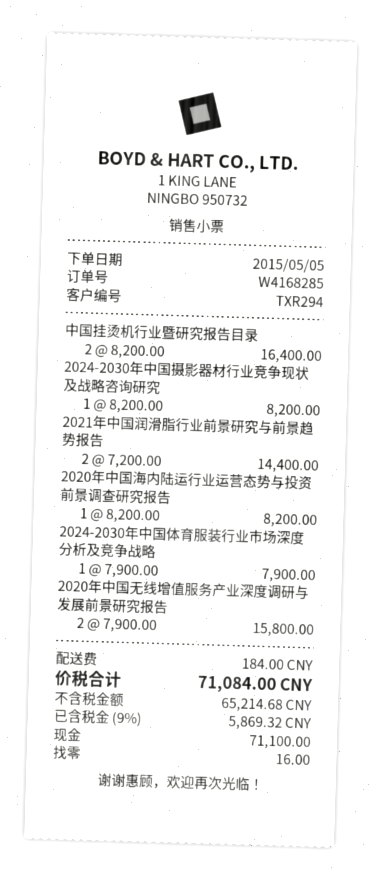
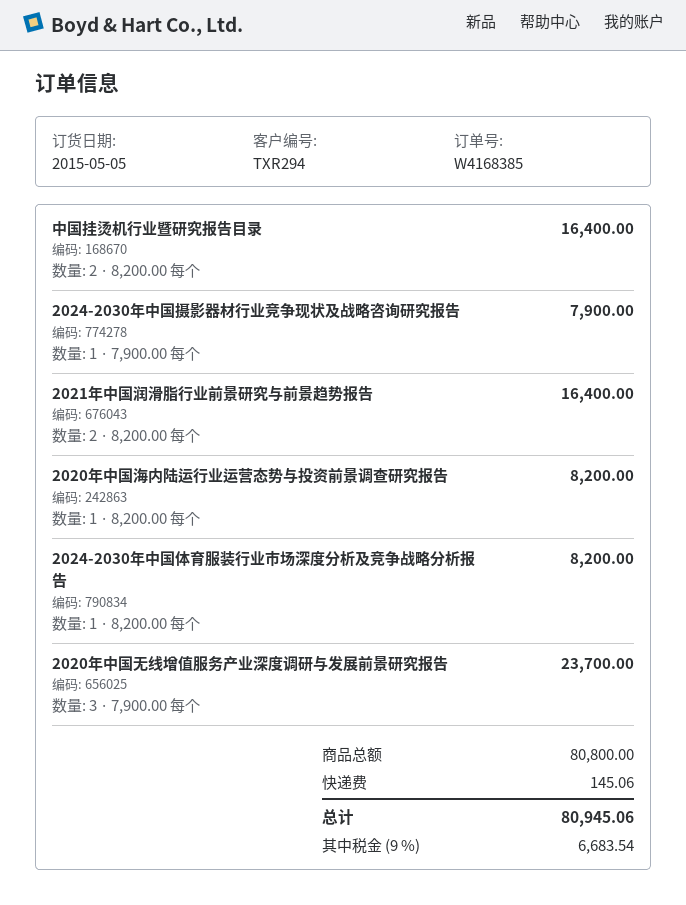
order number: W4168285 -> W4168385
2024-2030年中国摄影器材行业竞争现状及战略咨询研究: 1 x 8200.00 = 8200.00 -> 1 x 7900.00 = 7900.00
2021年中国润滑脂行业前景研究与前景趋势报告: 2 x 7200.00 = 14400.00 -> 2 x 8200.00 = 16400.00
2024-2030年中国体育服装行业市场深度分析及竞争战略: 1 x 7900.00 = 7900.00 -> 1 x 8200.00 = 8200.00
2020年中国无线增值服务产业深度调研与发展前景研究报告: 2 x 7900.00 = 15800.00 -> 3 x 7900.00 = 23700.00
shipping: 184.00 -> 145.06
tax: 9% = 5869.32 -> 9% = 6683.54
total: 71084.00 -> 80945.06

